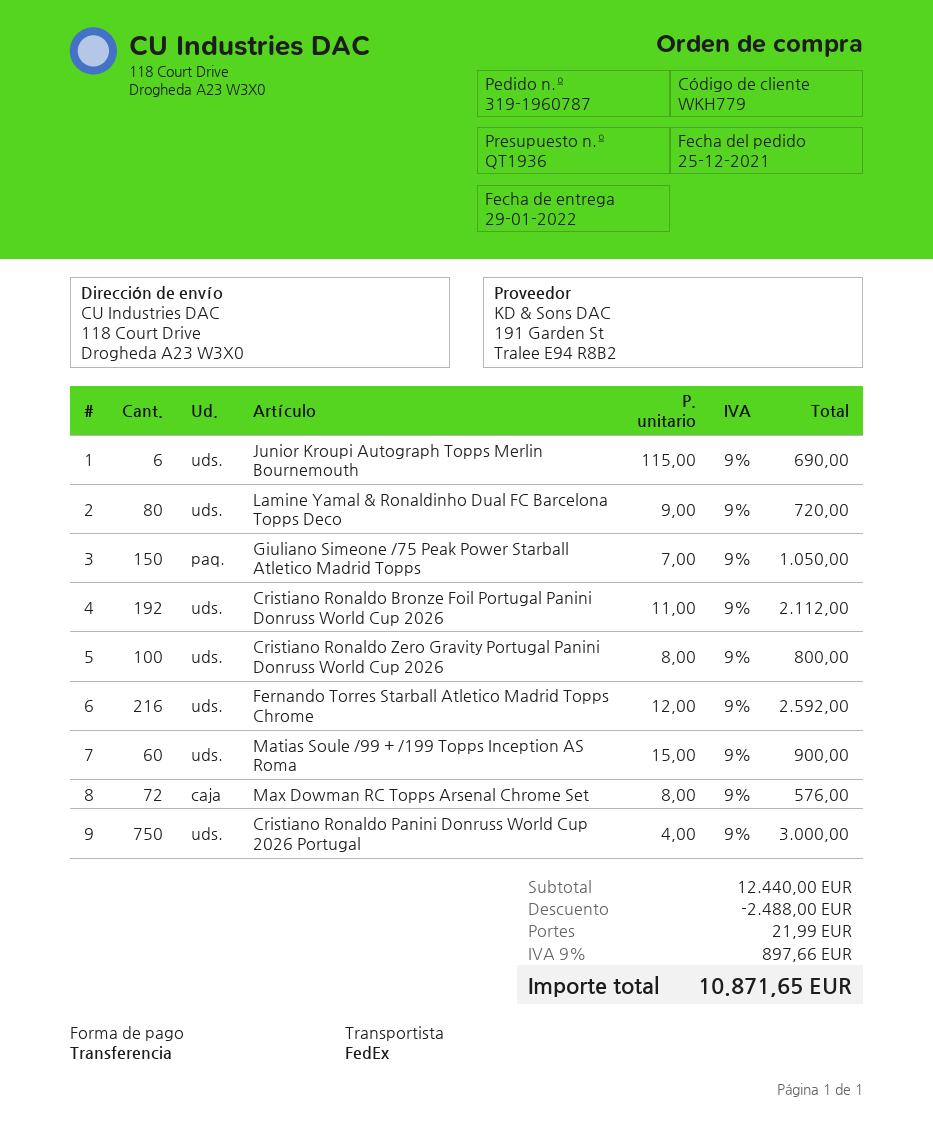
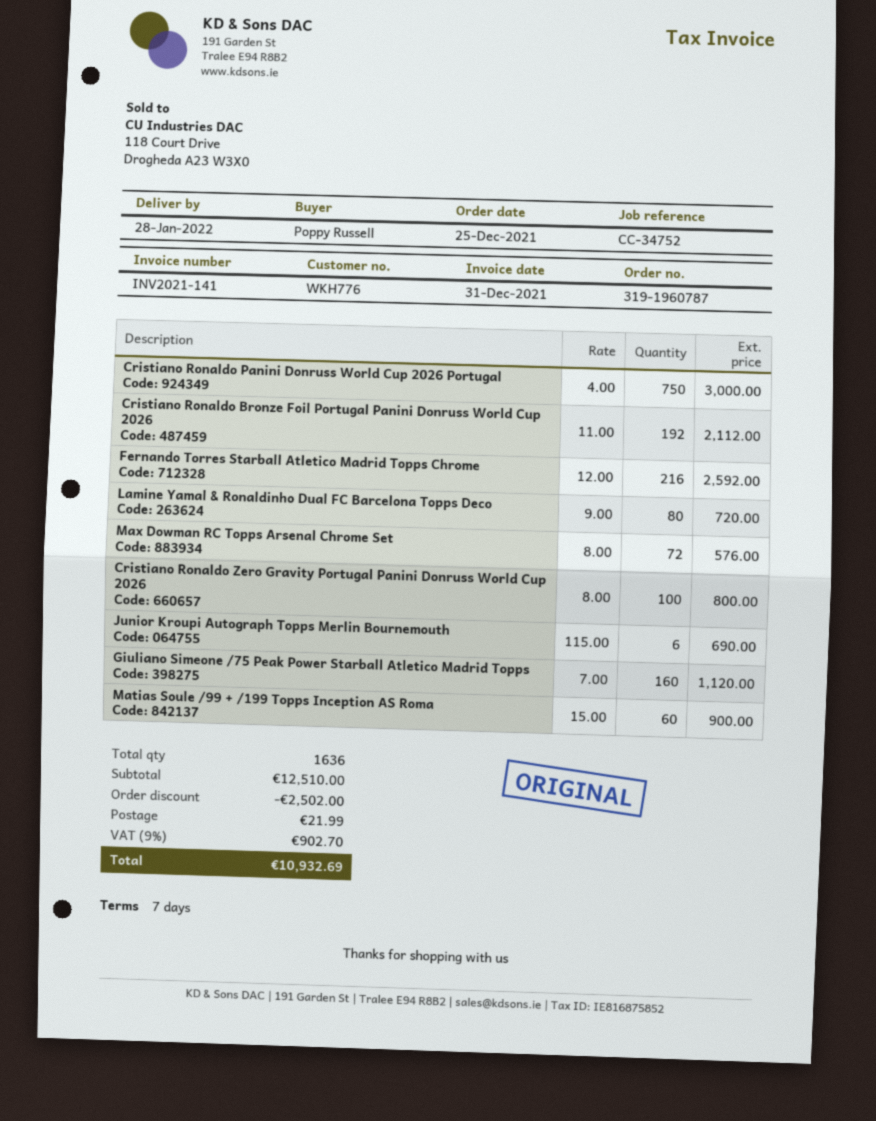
delivery date: 2022-01-29 -> 2022-01-28
customer number: WKH779 -> WKH776
Giuliano Simeone /75 Peak Power Starball Atletico Madrid Topps: 150 x 7.00 = 1050.00 -> 160 x 7.00 = 1120.00
subtotal: 12440.00 -> 12510.00
discount: 2488.00 -> 2502.00
tax: 9% = 897.66 -> 9% = 902.70
total: 10871.65 -> 10932.69

